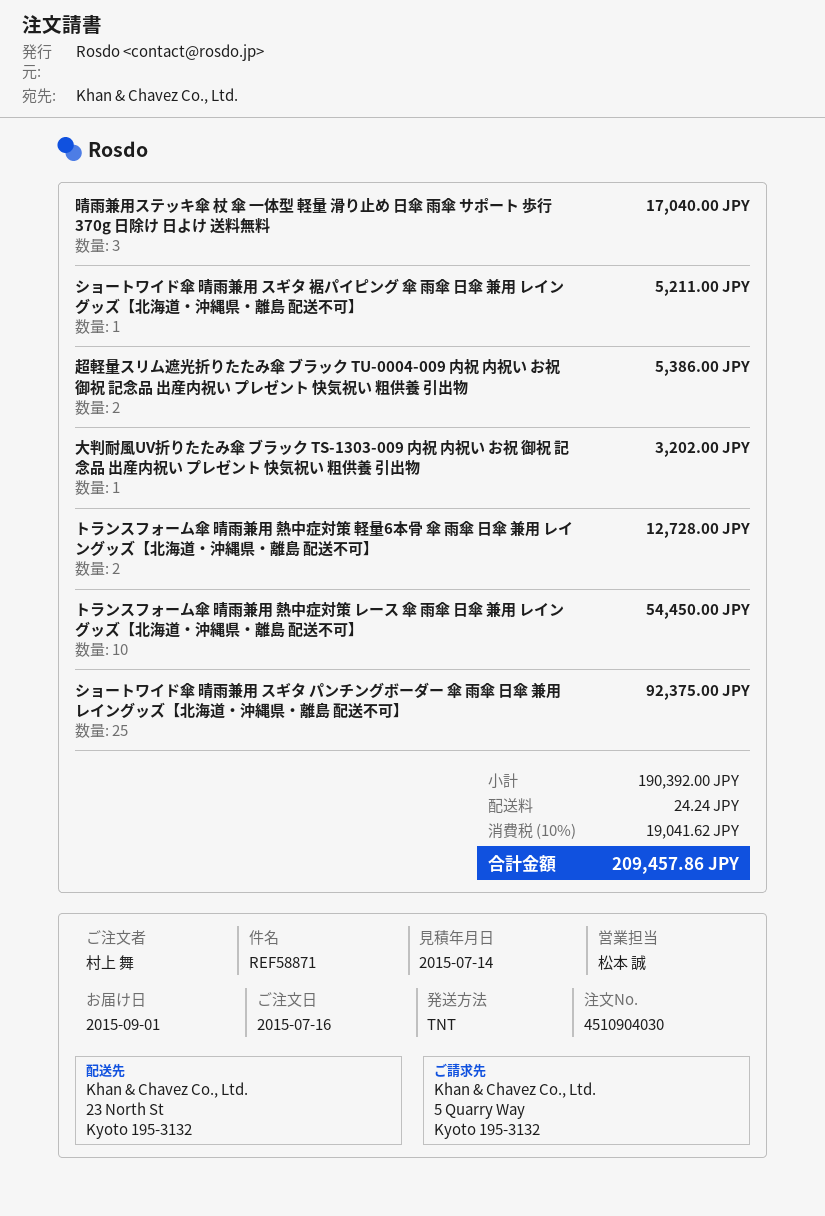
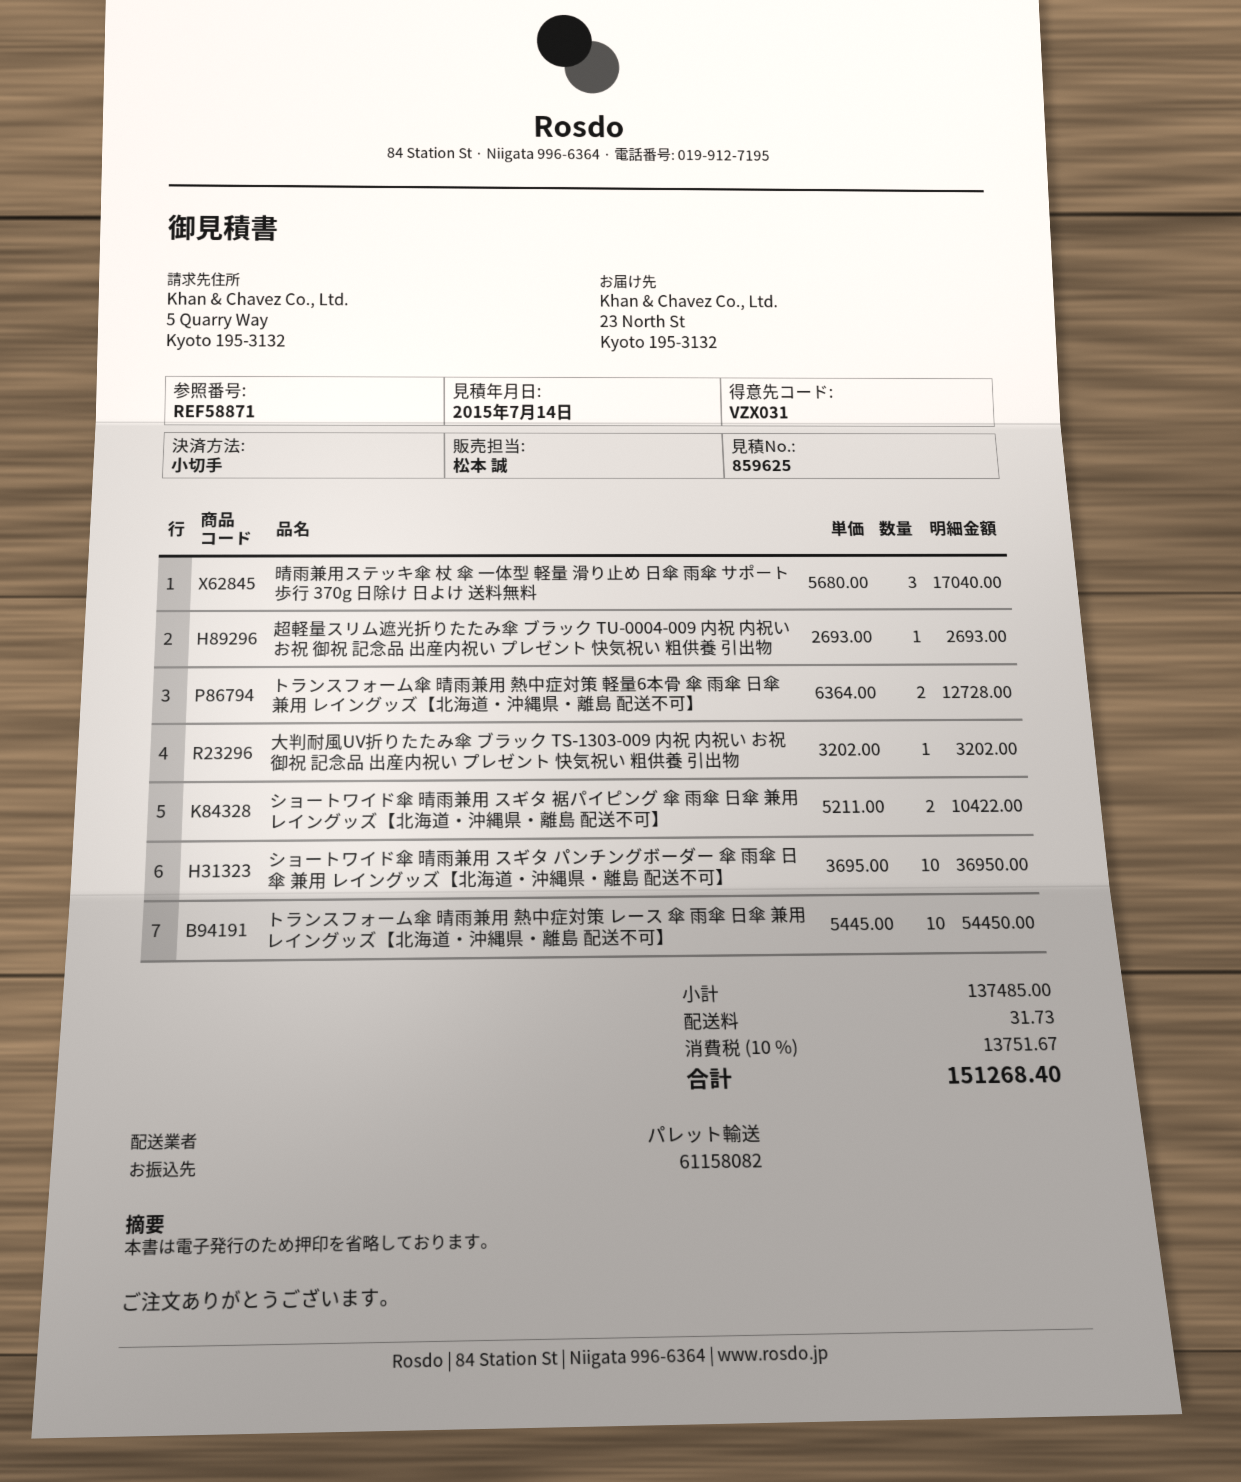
shipping method: TNT -> pallet freight
ショートワイド傘 晴雨兼用 スギタ 裾パイピング 傘 雨傘 日傘 兼用 レイングッズ【北海道・沖縄県・離島 配送不可】: 1 for 5211.00 -> 2 for 10422.00
超軽量スリム遮光折りたたみ傘 ブラック TU-0004-009 内祝 内祝い お祝 御祝 記念品 出産内祝い プレゼント 快気祝い 粗供養 引出物: 2 for 5386.00 -> 1 for 2693.00
ショートワイド傘 晴雨兼用 スギタ パンチングボーダー 傘 雨傘 日傘 兼用 レイングッズ【北海道・沖縄県・離島 配送不可】: 25 for 92375.00 -> 10 for 36950.00
subtotal: 190392.00 -> 137485.00
shipping: 24.24 -> 31.73
tax: 10% = 19041.62 -> 10% = 13751.67
total: 209457.86 -> 151268.40

